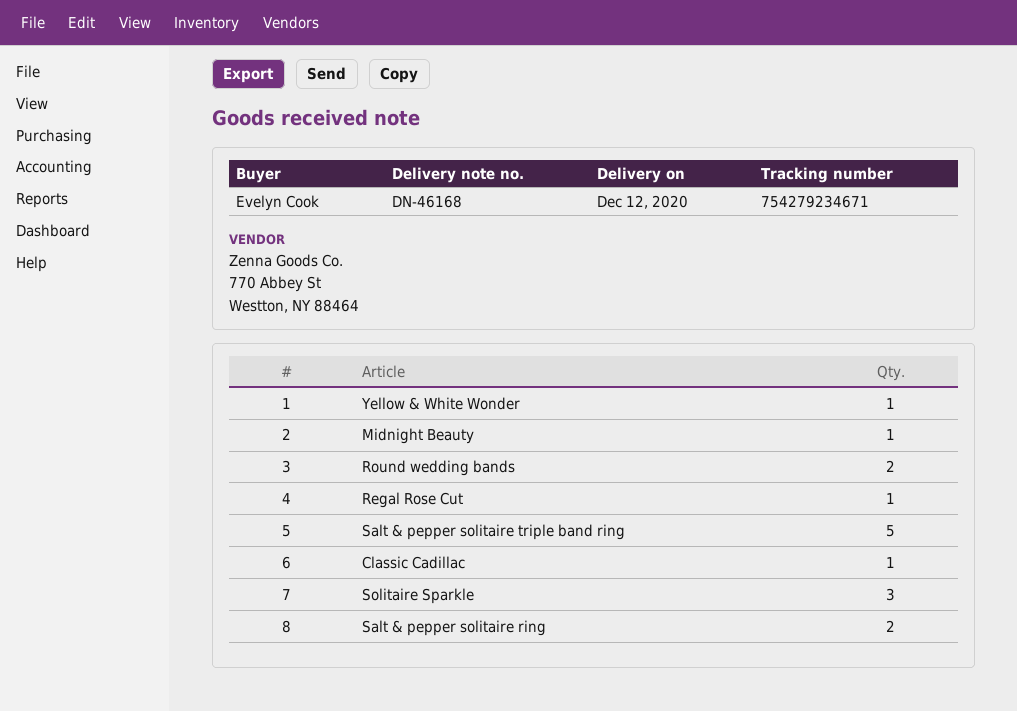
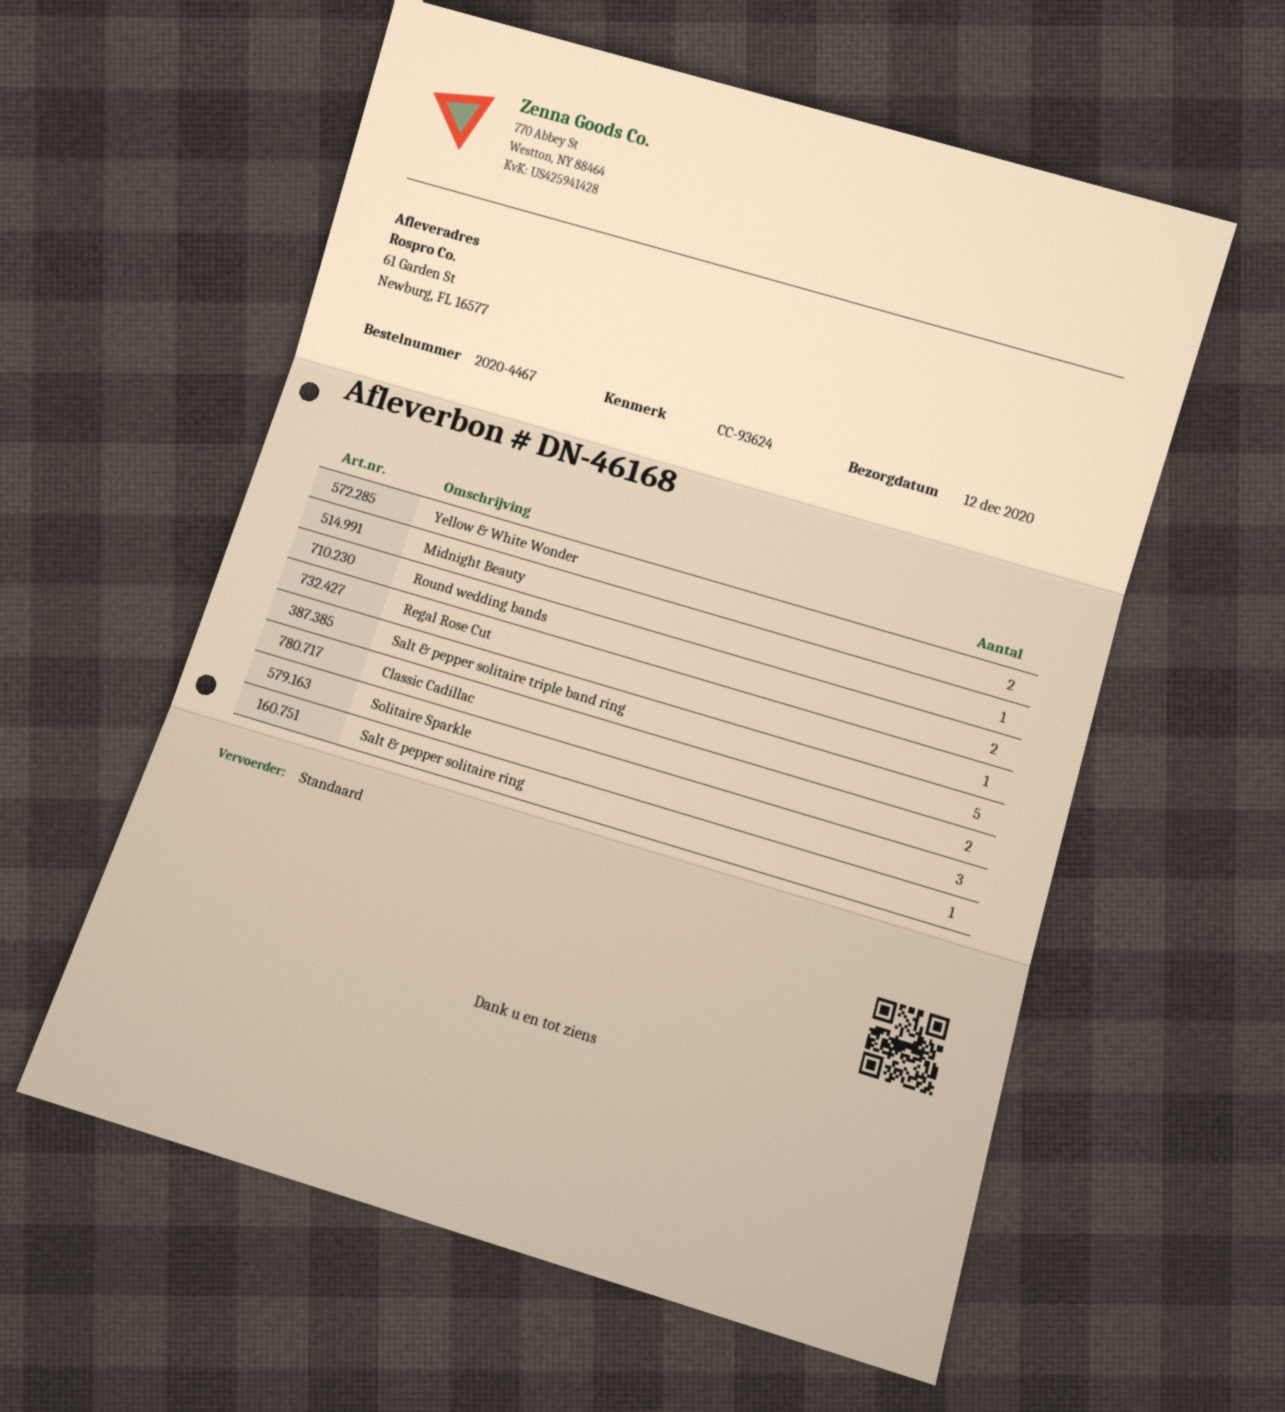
Yellow & White Wonder: 1 -> 2
Classic Cadillac: 1 -> 2
Salt & pepper solitaire ring: 2 -> 1

